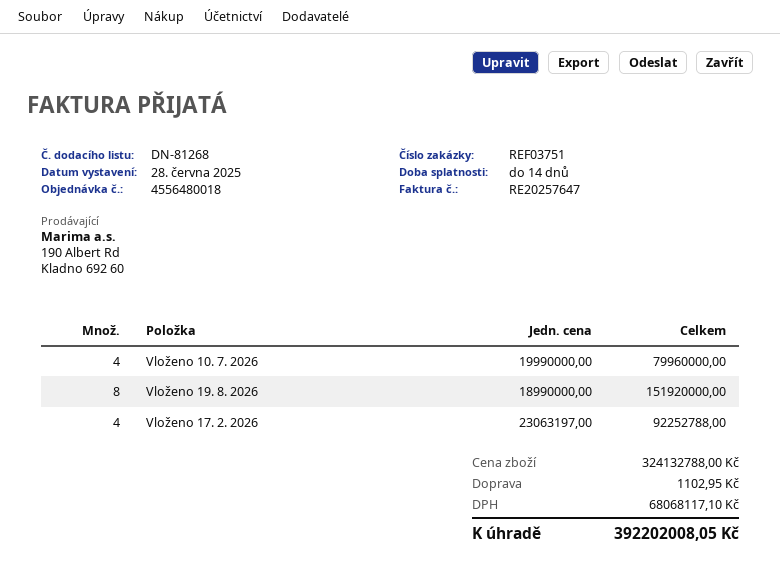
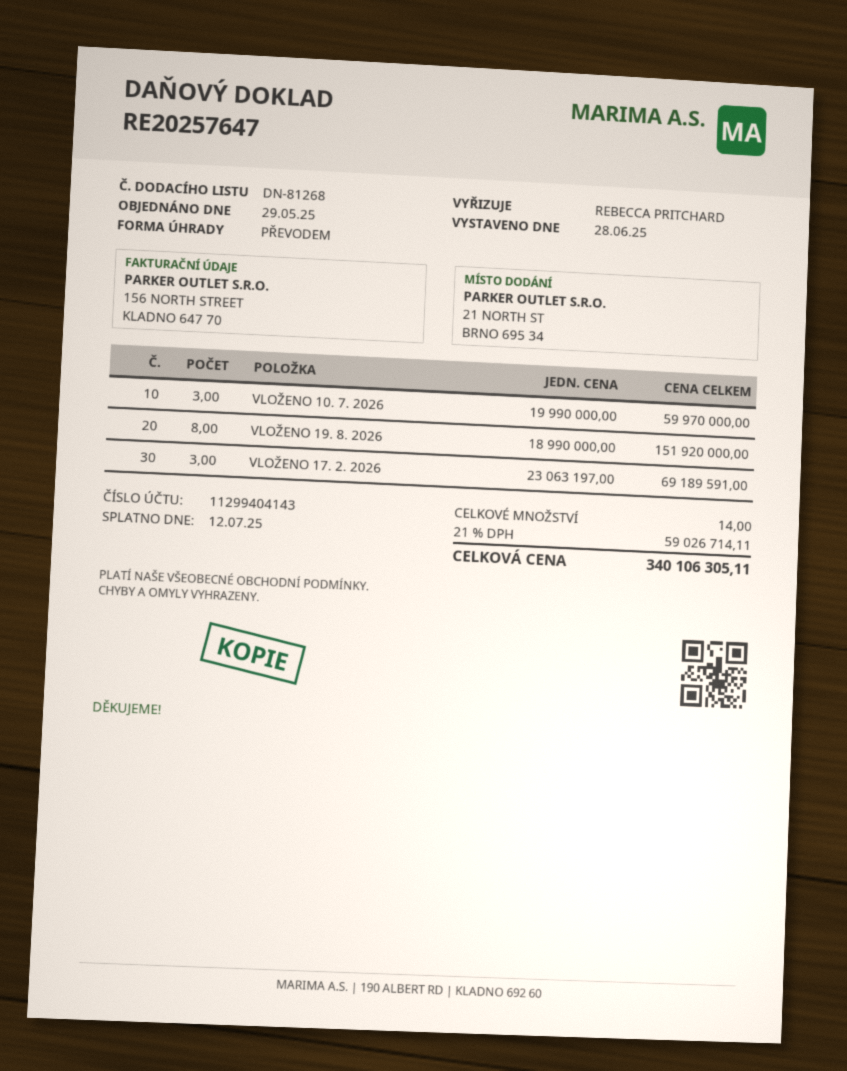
Vloženo 10. 7. 2026: 4 x 19990000.00 = 79960000.00 -> 3 x 19990000.00 = 59970000.00
Vloženo 17. 2. 2026: 4 x 23063197.00 = 92252788.00 -> 3 x 23063197.00 = 69189591.00
shipping: 1102.95 -> none
tax: 68068117.10 -> 59026714.11
total: 392202008.05 -> 340106305.11

